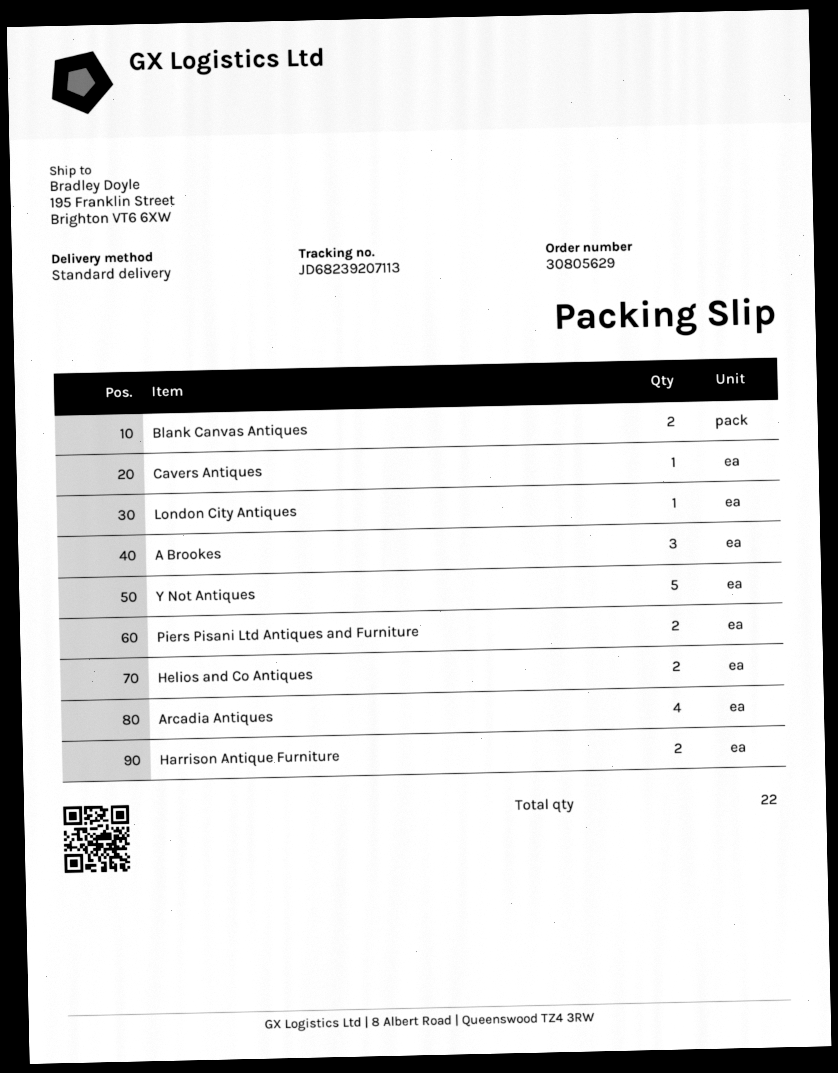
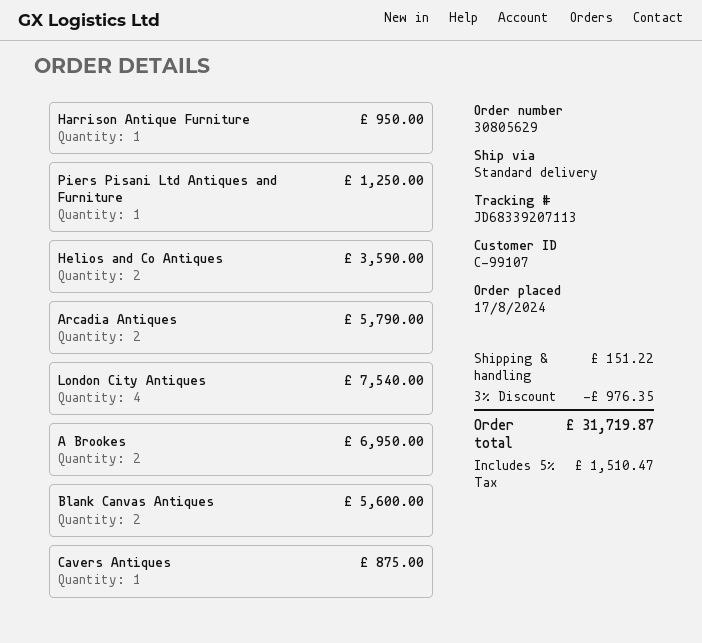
tracking number: JD68239207113 -> JD68339207113
London City Antiques: 1 -> 4
A Brookes: 3 -> 2
Y Not Antiques: 5 -> none
Piers Pisani Ltd Antiques and Furniture: 2 -> 1
Arcadia Antiques: 4 -> 2
Harrison Antique Furniture: 2 -> 1

